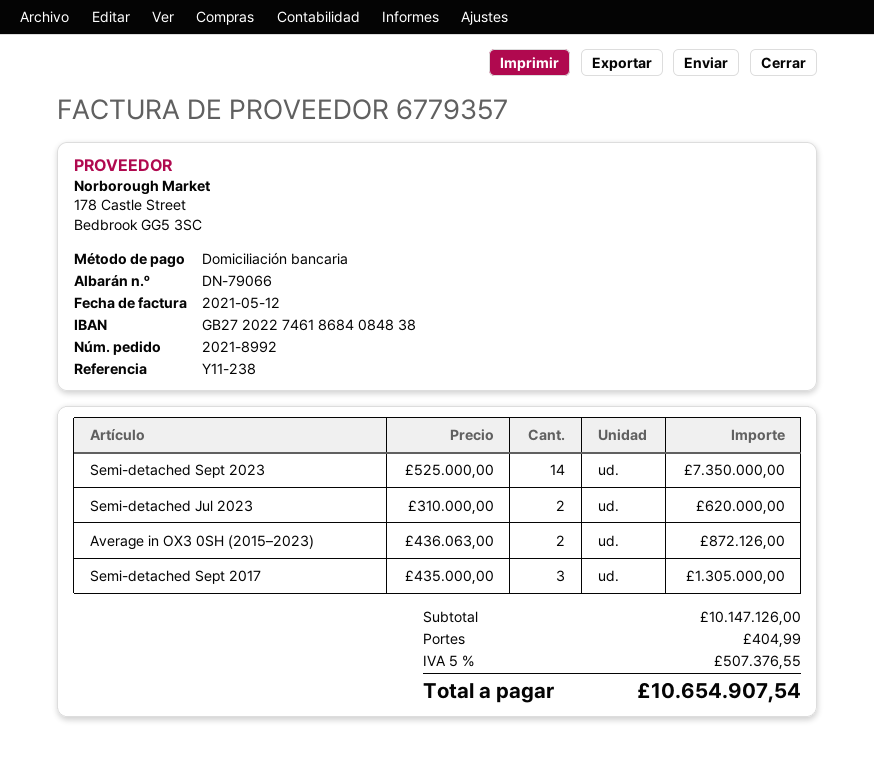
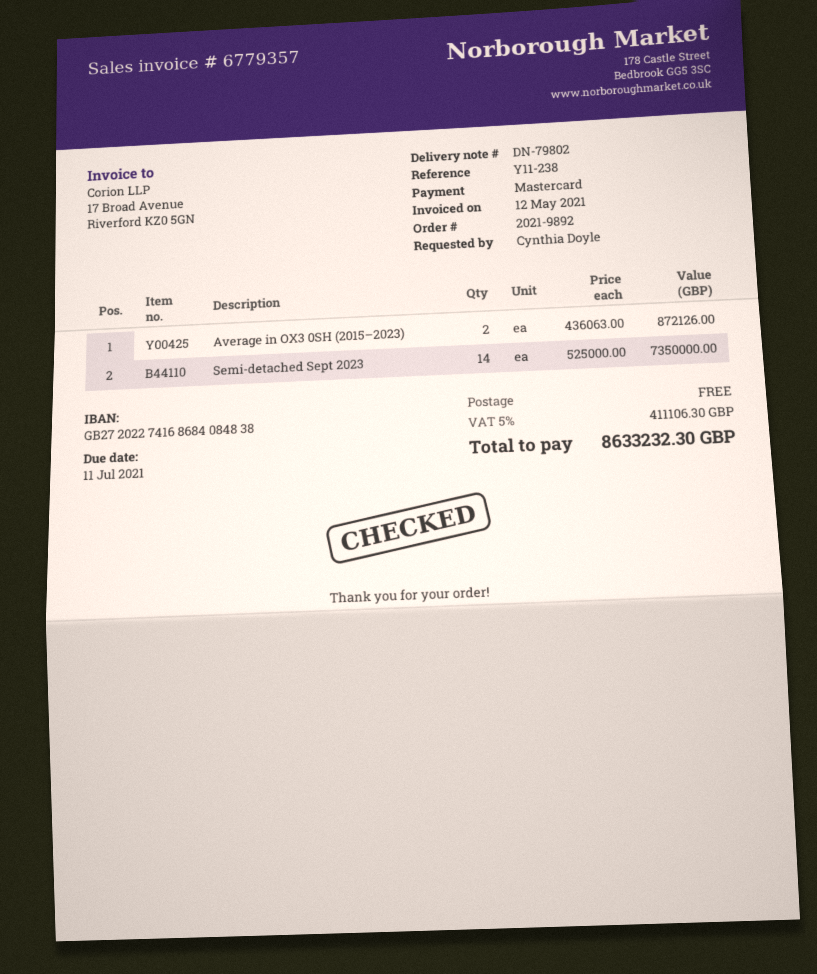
order number: 2021-8992 -> 2021-9892
delivery note number: DN-79066 -> DN-79802
payment method: direct debit -> Mastercard
bank account: GB27202274618684084838 -> GB27202274168684084838
Semi-detached Jul 2023: 2 x 310000.00 = 620000.00 -> none
Semi-detached Sept 2017: 3 x 435000.00 = 1305000.00 -> none
shipping: 404.99 -> 0.00
tax: 5% = 507376.55 -> 5% = 411106.30
total: 10654907.54 -> 8633232.30

